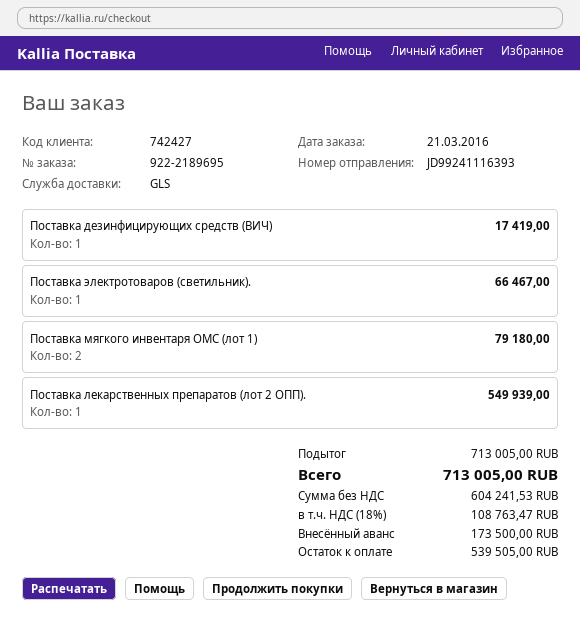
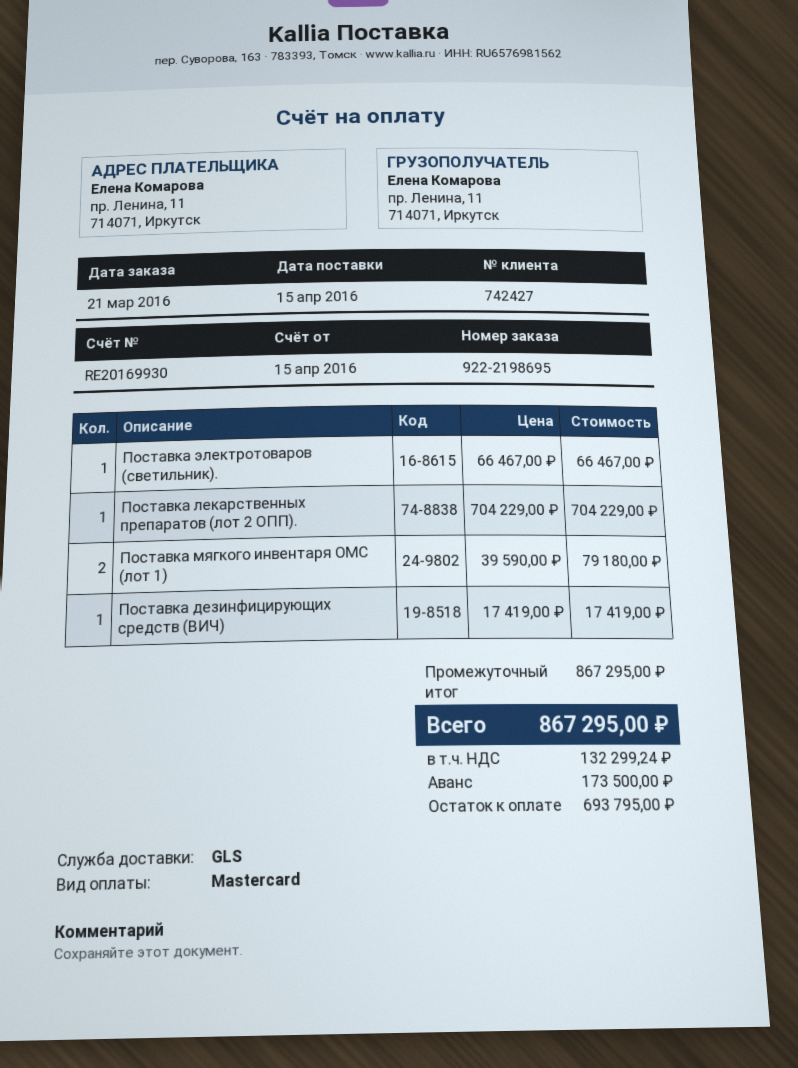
order number: 922-2189695 -> 922-2198695
Поставка лекарственных препаратов (лот 2 ОПП).: 1 for 549939.00 -> 1 for 704229.00
subtotal: 713005.00 -> 867295.00
tax: 108763.47 -> 132299.24
total: 713005.00 -> 867295.00
balance: 539505.00 -> 693795.00

